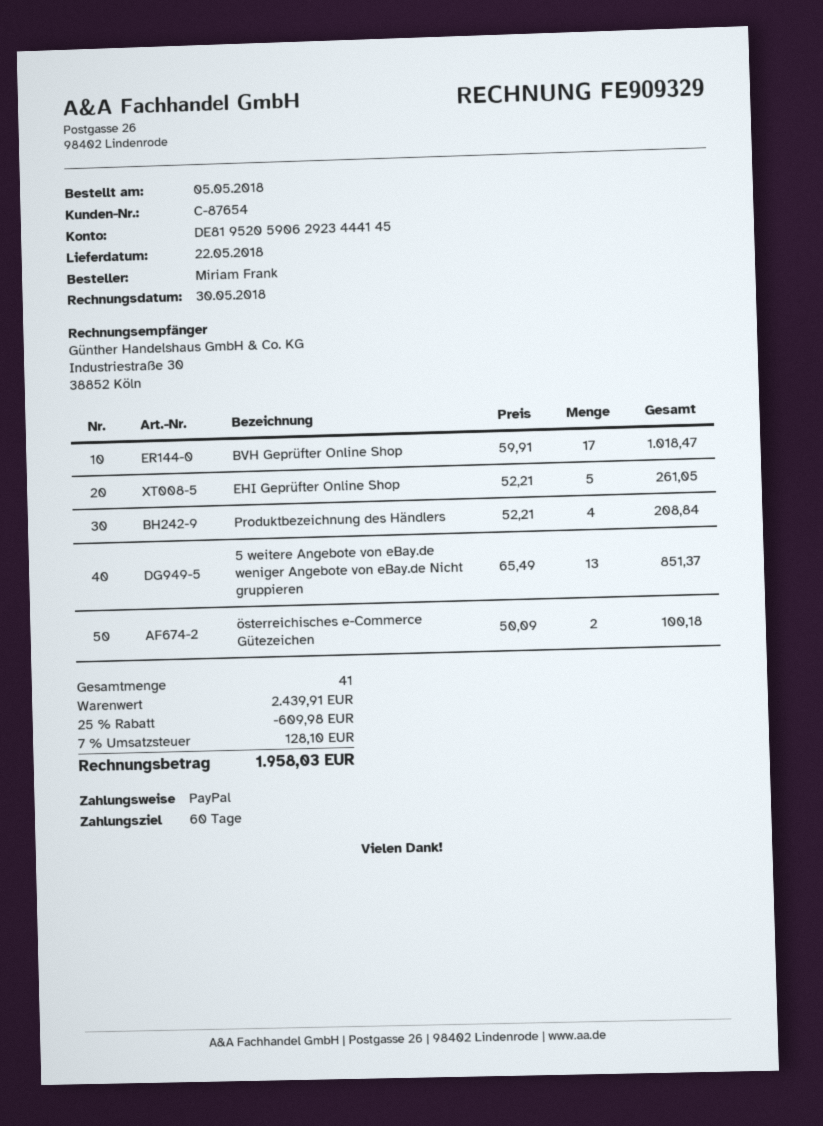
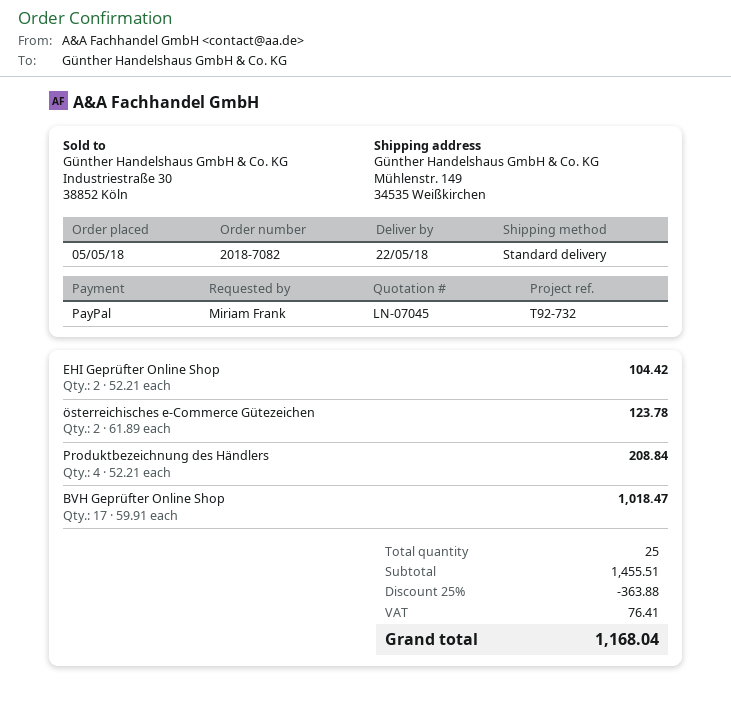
EHI Geprüfter Online Shop: 5 x 52.21 = 261.05 -> 2 x 52.21 = 104.42
5 weitere Angebote von eBay.de weniger Angebote von eBay.de Nicht gruppieren: 13 x 65.49 = 851.37 -> none
österreichisches e-Commerce Gütezeichen: 2 x 50.09 = 100.18 -> 2 x 61.89 = 123.78
total quantity: 41 -> 25
subtotal: 2439.91 -> 1455.51
discount: 25% = 609.98 -> 25% = 363.88
tax: 128.10 -> 76.41
total: 1958.03 -> 1168.04

